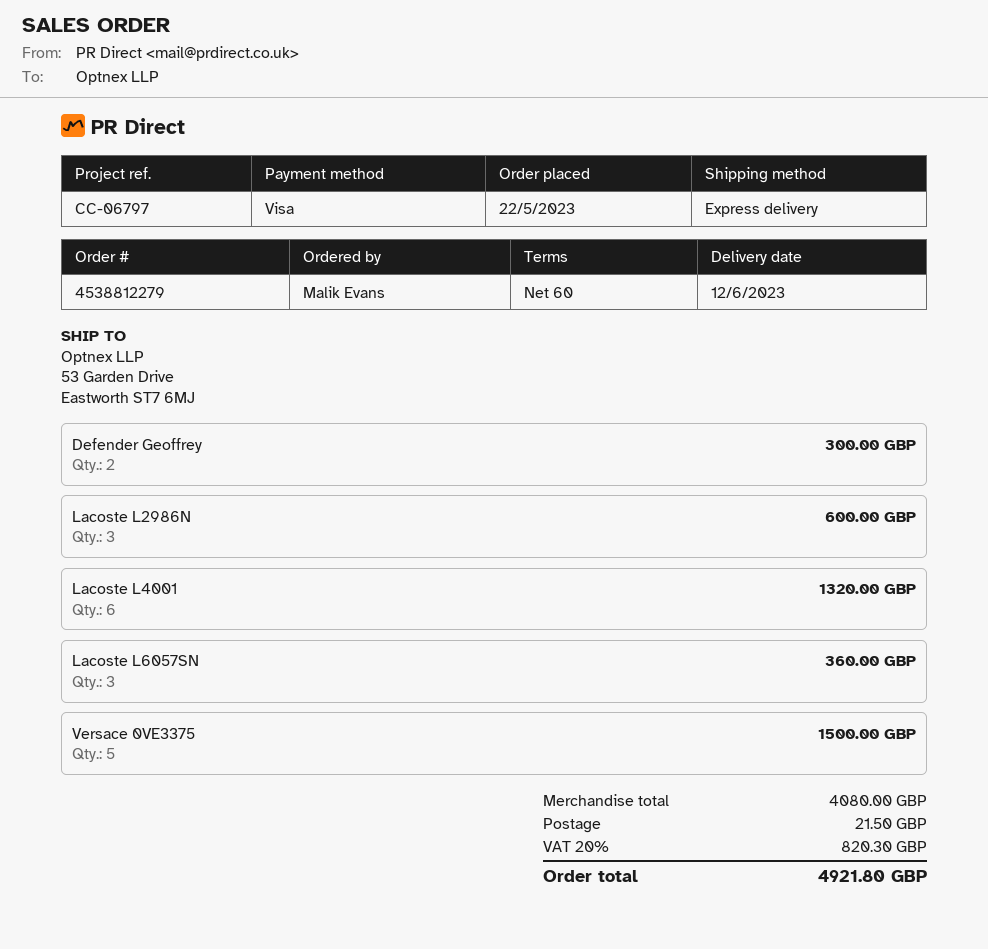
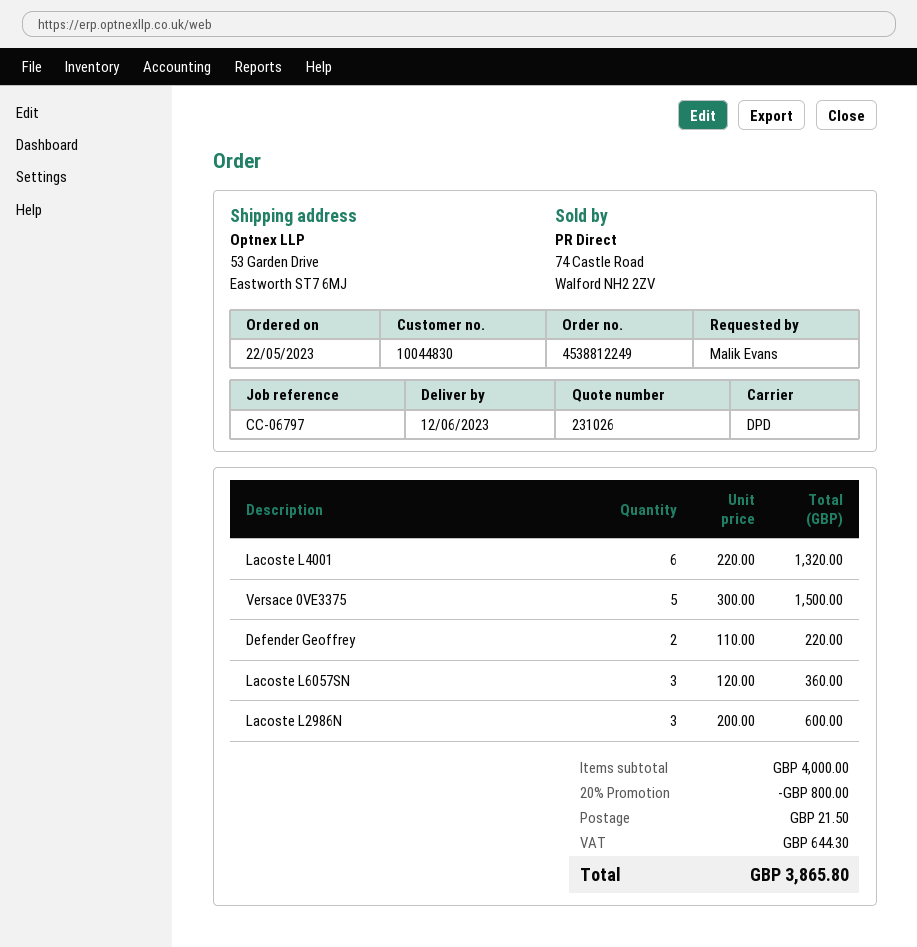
order number: 4538812279 -> 4538812249
shipping method: express -> DPD
Defender Geoffrey: 2 for 300.00 -> 2 for 220.00
subtotal: 4080.00 -> 4000.00
discount: none -> 20% = 800.00
tax: 820.30 -> 644.30
total: 4921.80 -> 3865.80

